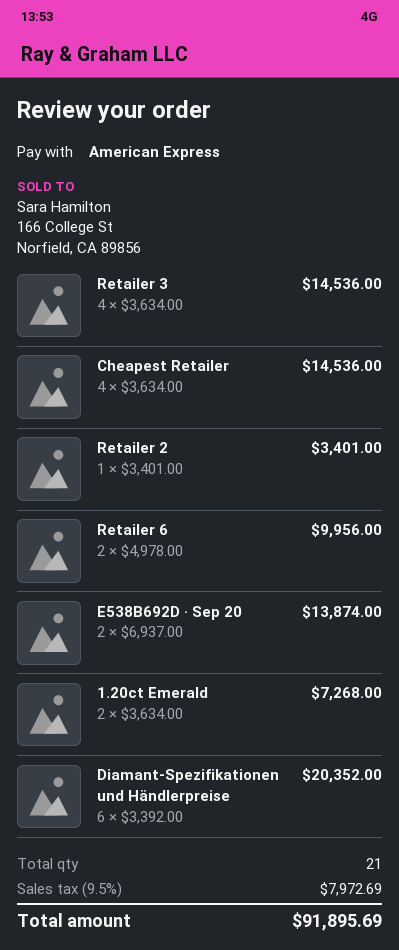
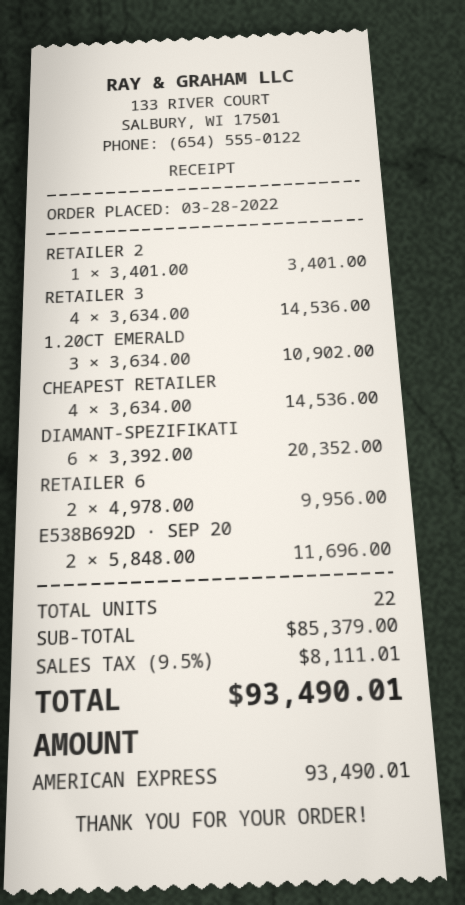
E538B692D · Sep 20: 2 x 6937.00 = 13874.00 -> 2 x 5848.00 = 11696.00
1.20ct Emerald: 2 x 3634.00 = 7268.00 -> 3 x 3634.00 = 10902.00
total quantity: 21 -> 22
tax: 9.5% = 7972.69 -> 9.5% = 8111.01
total: 91895.69 -> 93490.01

